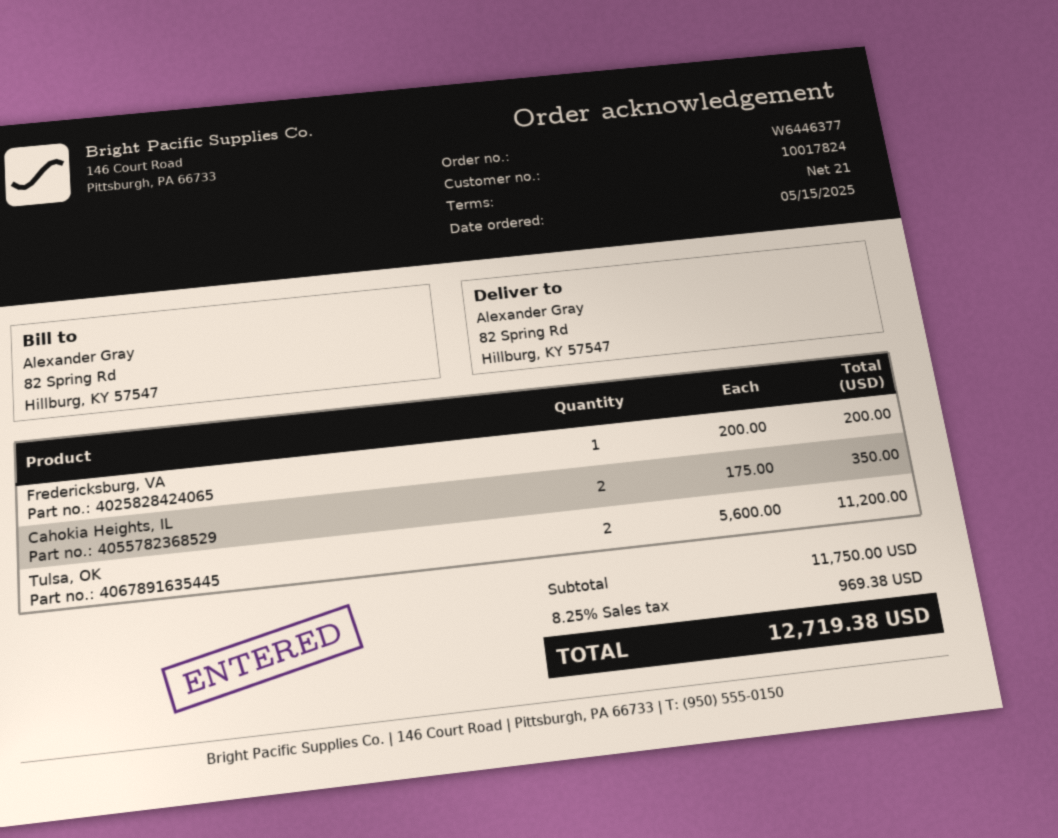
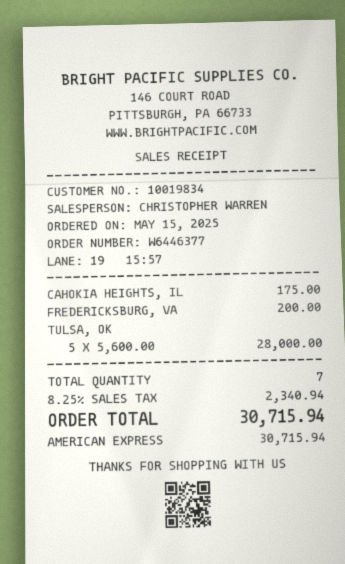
customer number: 10017824 -> 10019834
Cahokia Heights, IL: 2 x 175.00 = 350.00 -> 1 x 175.00 = 175.00
Tulsa, OK: 2 x 5600.00 = 11200.00 -> 5 x 5600.00 = 28000.00
tax: 8.25% = 969.38 -> 8.25% = 2340.94
total: 12719.38 -> 30715.94

